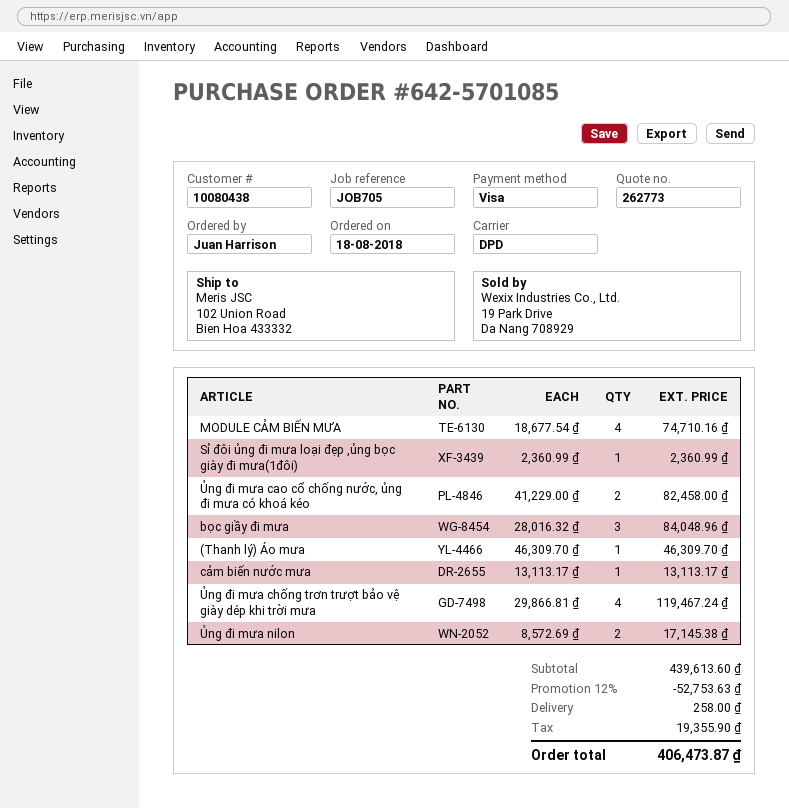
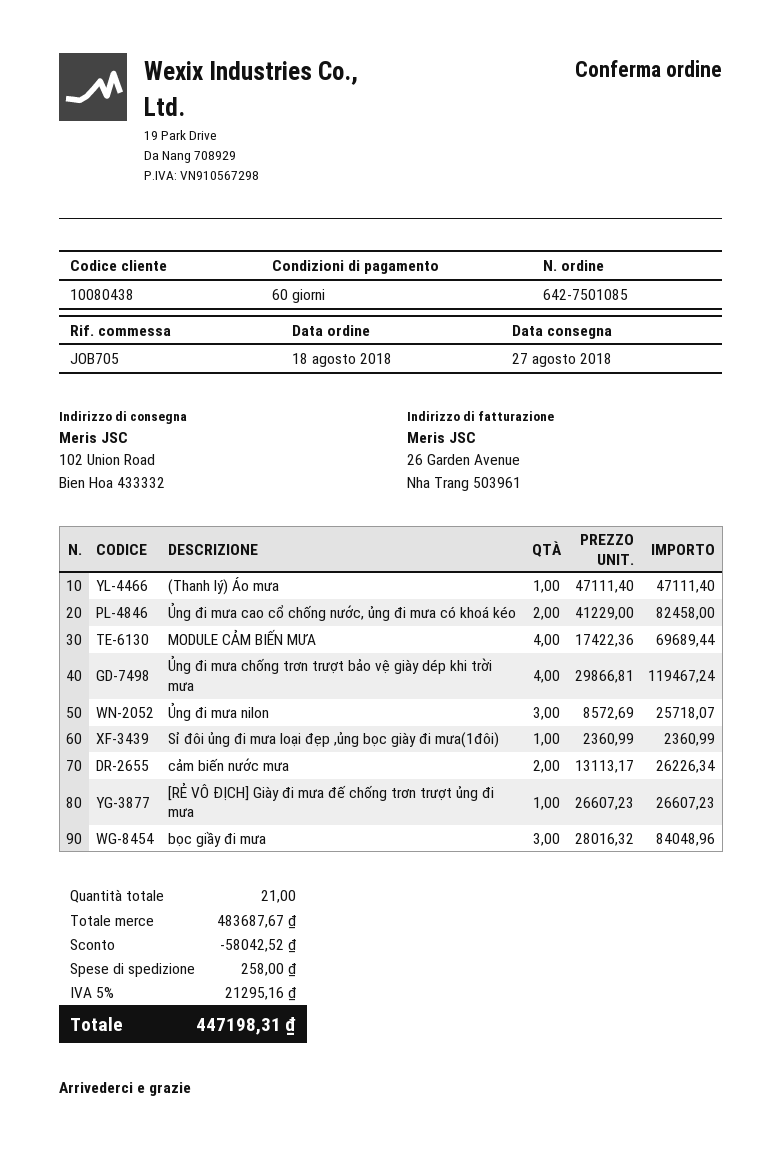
order number: 642-5701085 -> 642-7501085
MODULE CẢM BIẾN MƯA: 4 x 18677.54 = 74710.16 -> 4 x 17422.36 = 69689.44
(Thanh lý) Áo mưa: 1 x 46309.70 = 46309.70 -> 1 x 47111.40 = 47111.40
cảm biến nước mưa: 1 x 13113.17 = 13113.17 -> 2 x 13113.17 = 26226.34
Ủng đi mưa nilon: 2 x 8572.69 = 17145.38 -> 3 x 8572.69 = 25718.07
[RẺ VÔ ĐỊCH] Giày đi mưa đế chống trơn trượt ủng đi mưa: none -> 1 x 26607.23 = 26607.23
subtotal: 439613.60 -> 483687.67
discount: 52753.63 -> 58042.52
tax: 19355.90 -> 21295.16
total: 406473.87 -> 447198.31

